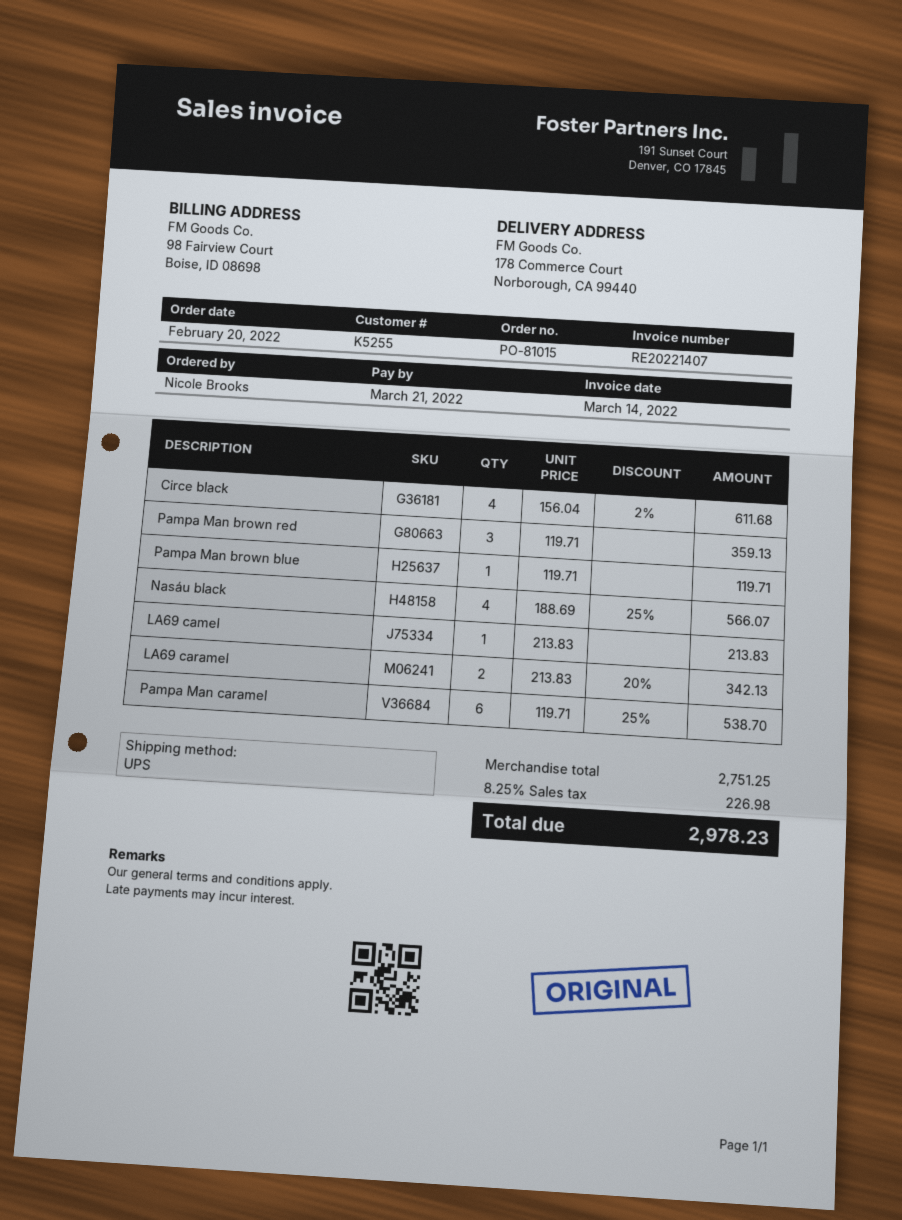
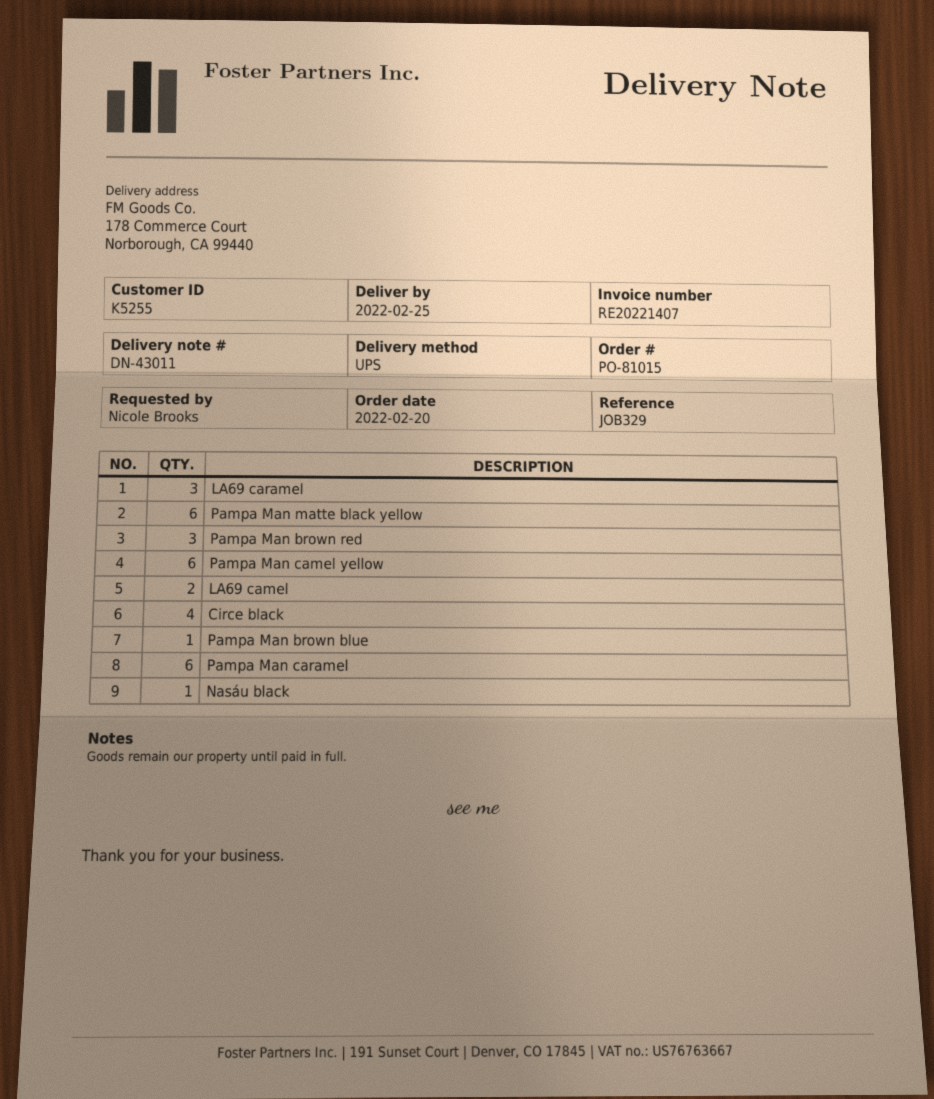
Nasáu black: 4 -> 1
LA69 camel: 1 -> 2
LA69 caramel: 2 -> 3
Pampa Man matte black yellow: none -> 6
Pampa Man camel yellow: none -> 6

